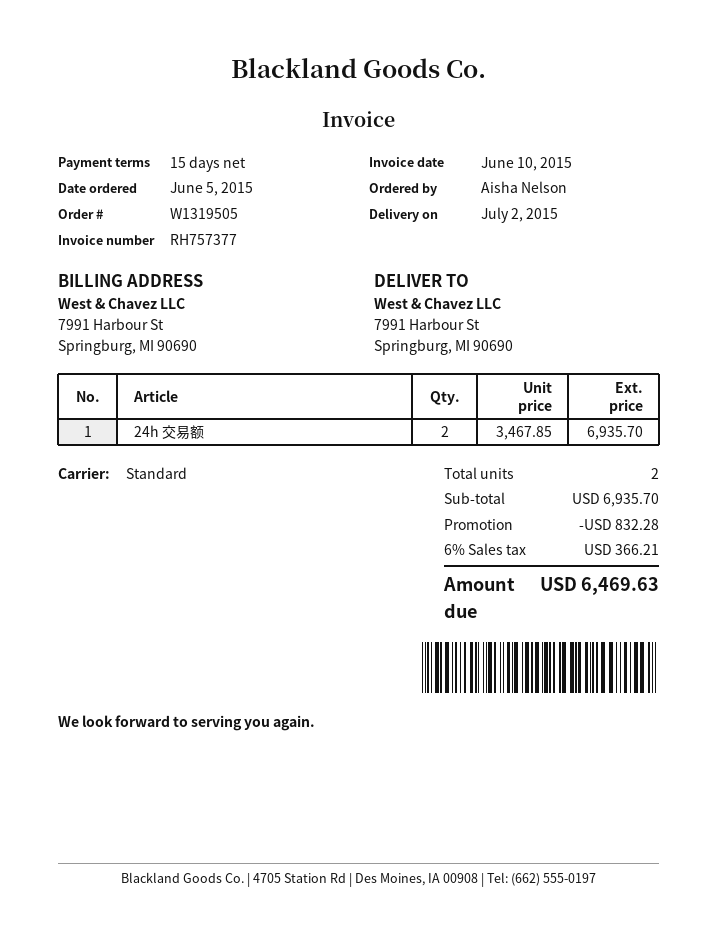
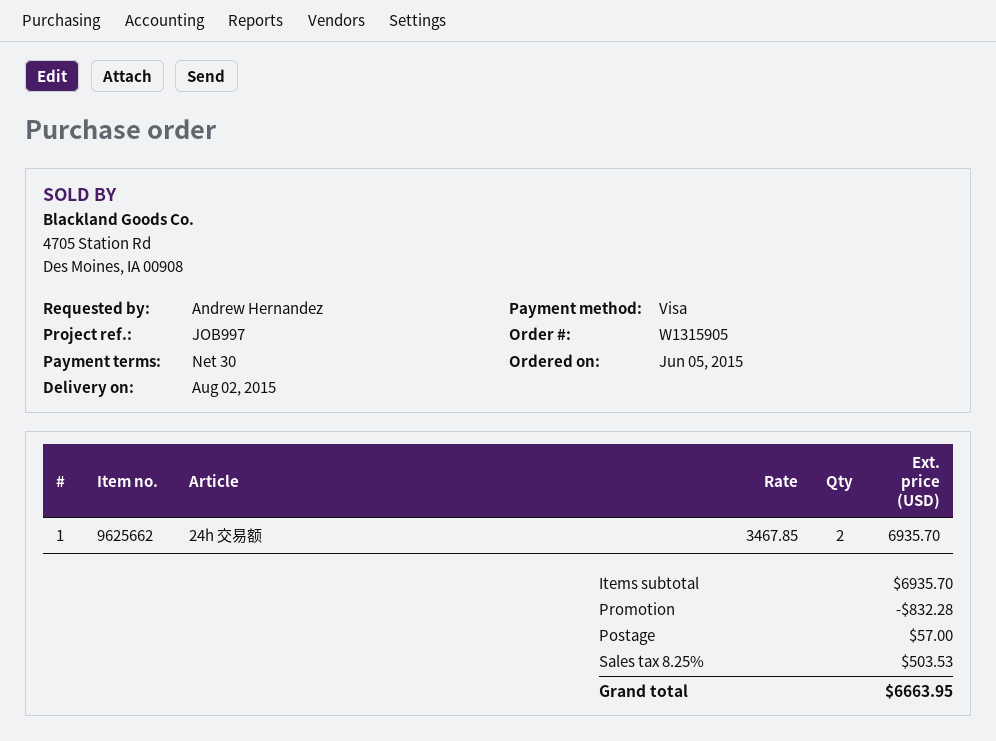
order number: W1319505 -> W1315905
delivery date: 2015-07-02 -> 2015-08-02
payment terms: 15 days -> 30 days
ordered by: Aisha Nelson -> Andrew Hernandez
shipping: none -> 57.00
tax: 6% = 366.21 -> 8.25% = 503.53
total: 6469.63 -> 6663.95

